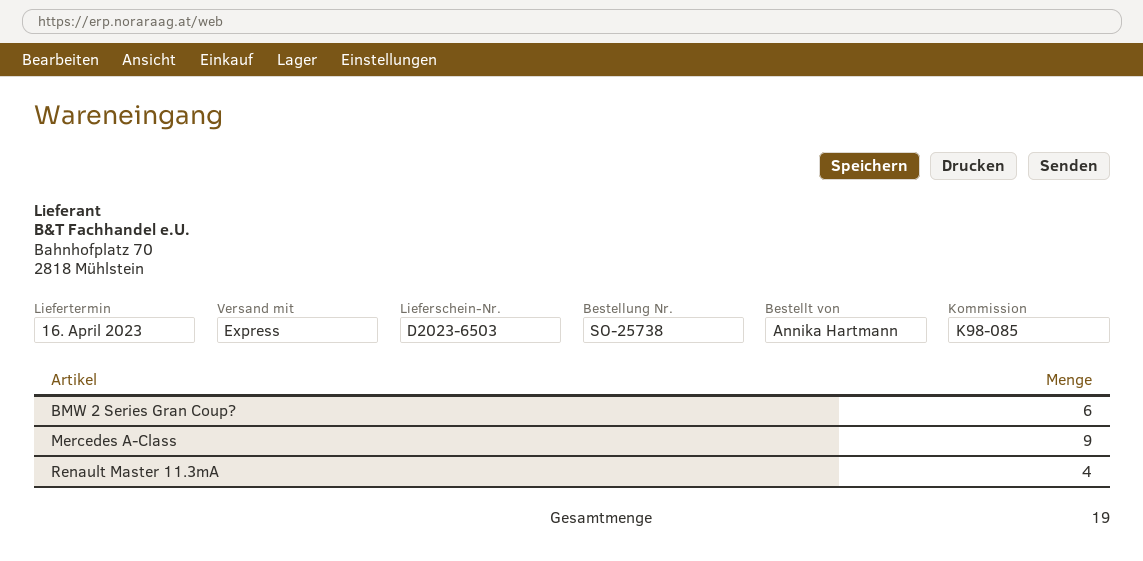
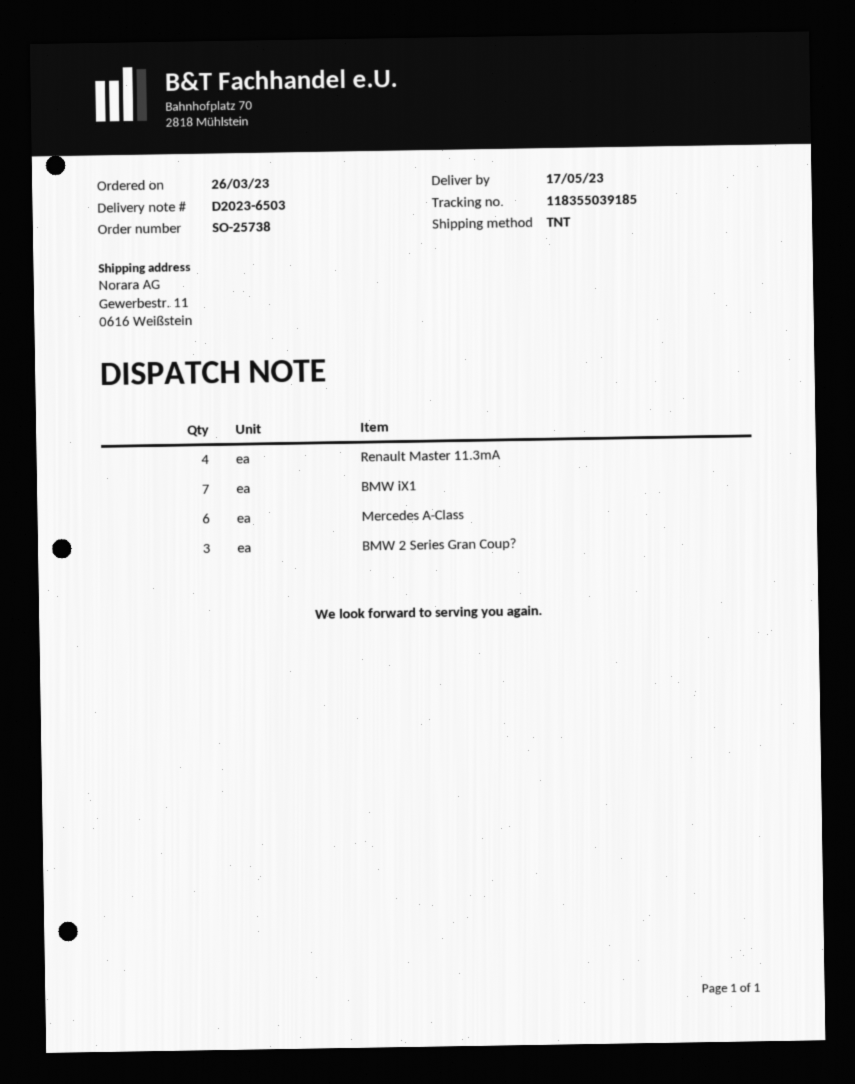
delivery date: 2023-04-16 -> 2023-05-17
shipping method: express -> TNT
BMW 2 Series Gran Coup?: 6 -> 3
Mercedes A-Class: 9 -> 6
BMW iX1: none -> 7

